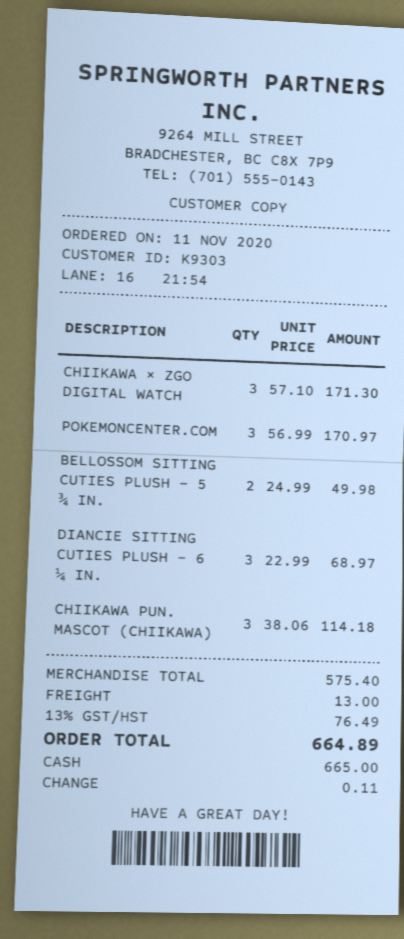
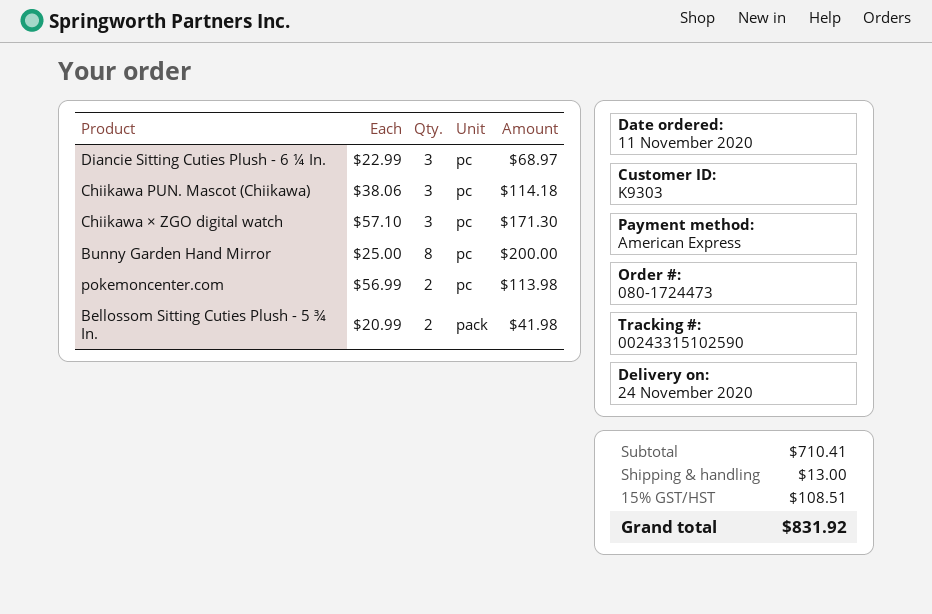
payment method: cash -> American Express
POKEMONCENTER.COM: 3 x 56.99 = 170.97 -> 2 x 56.99 = 113.98
BELLOSSOM SITTING CUTIES PLUSH - 5 ¾ IN.: 2 x 24.99 = 49.98 -> 2 x 20.99 = 41.98
Bunny Garden Hand Mirror: none -> 8 x 25.00 = 200.00
subtotal: 575.40 -> 710.41
tax: 13% = 76.49 -> 15% = 108.51
total: 664.89 -> 831.92

